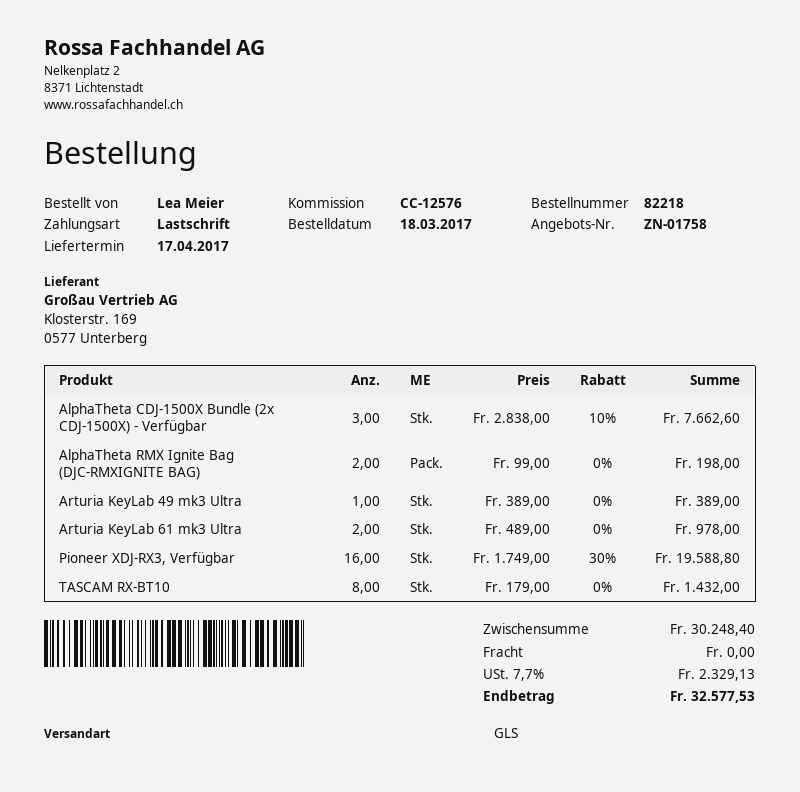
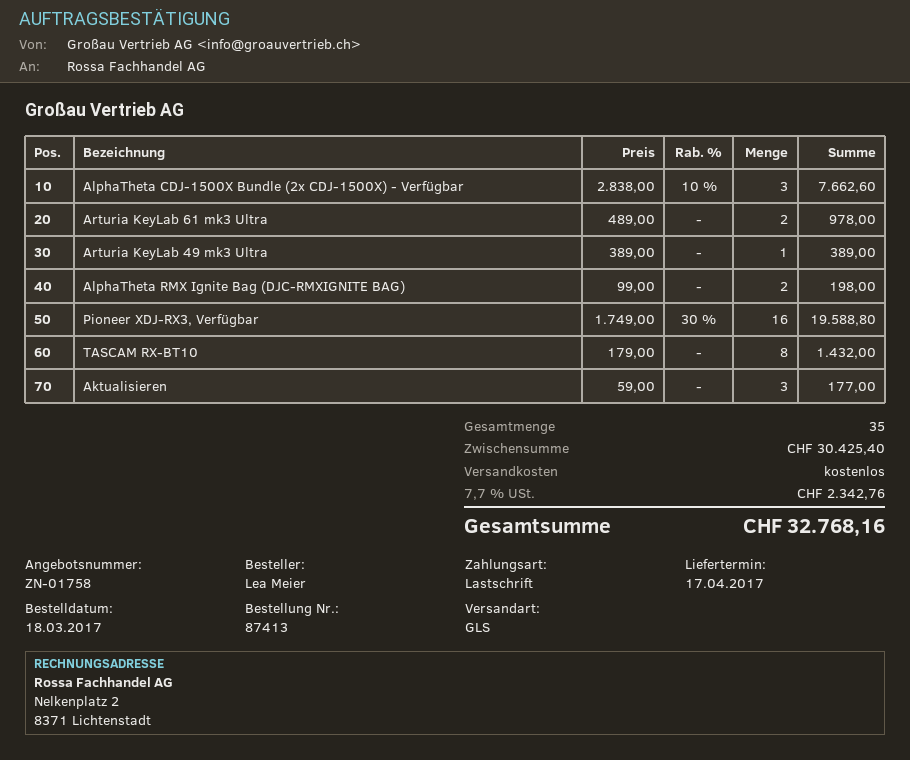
order number: 82218 -> 87413
Aktualisieren: none -> 3 x 59.00 = 177.00
subtotal: 30248.40 -> 30425.40
tax: 7.7% = 2329.13 -> 7.7% = 2342.76
total: 32577.53 -> 32768.16

